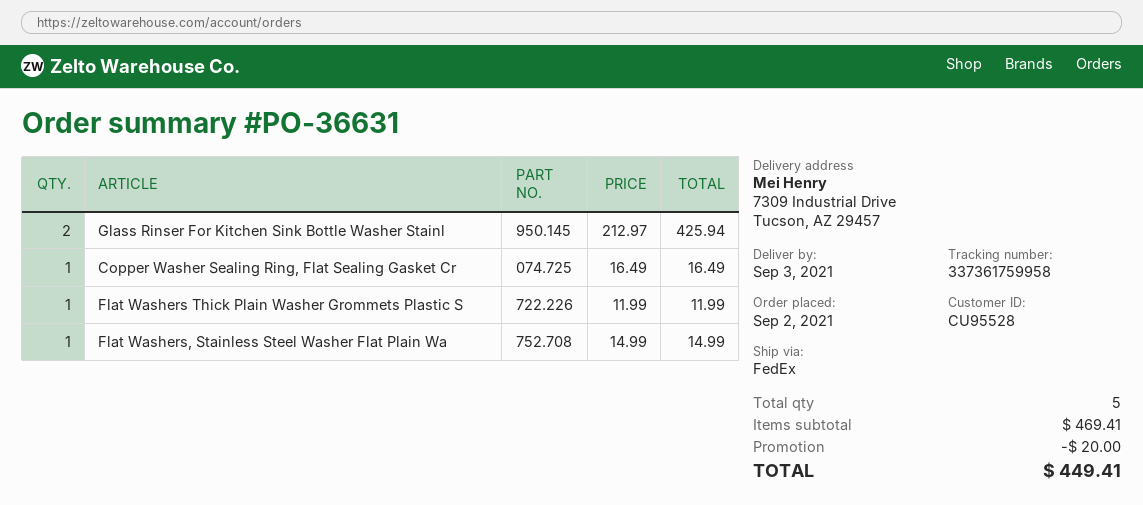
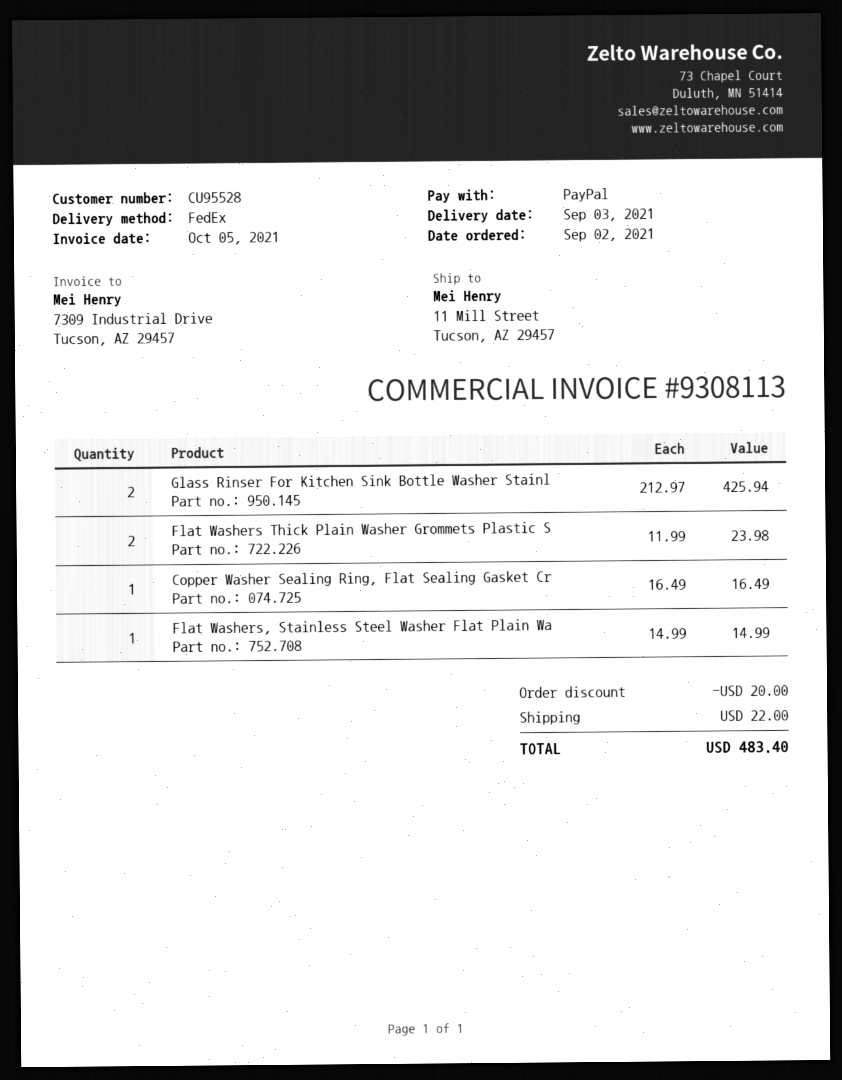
ship to: 7309 Industrial Drive, Tucson, AZ 29457 -> 11 Mill Street, Tucson, AZ 29457
Flat Washers Thick Plain Washer Grommets Plastic S: 1 x 11.99 = 11.99 -> 2 x 11.99 = 23.98
shipping: none -> 22.00
total: 449.41 -> 483.40

